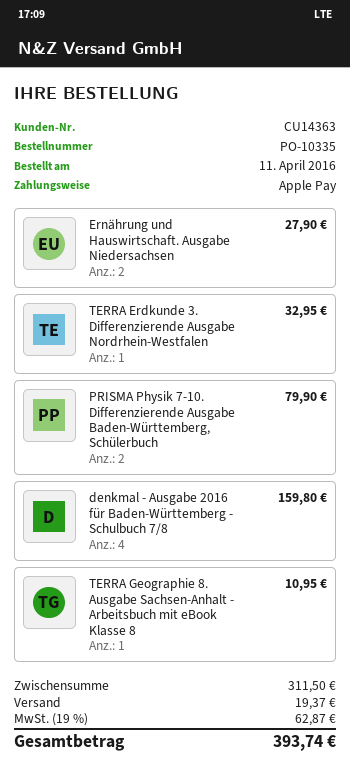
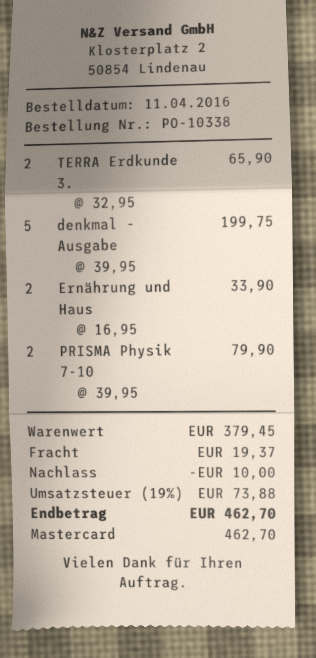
order number: PO-10335 -> PO-10338
payment method: Apple Pay -> Mastercard
Ernährung und Hauswirtschaft. Ausgabe Niedersachsen: 2 for 27.90 -> 2 for 33.90
TERRA Erdkunde 3. Differenzierende Ausgabe Nordrhein-Westfalen: 1 for 32.95 -> 2 for 65.90
denkmal - Ausgabe 2016 für Baden-Württemberg - Schulbuch 7/8: 4 for 159.80 -> 5 for 199.75
TERRA Geographie 8. Ausgabe Sachsen-Anhalt - Arbeitsbuch mit eBook Klasse 8: 1 for 10.95 -> none
subtotal: 311.50 -> 379.45
discount: none -> 10.00
tax: 19% = 62.87 -> 19% = 73.88
total: 393.74 -> 462.70

